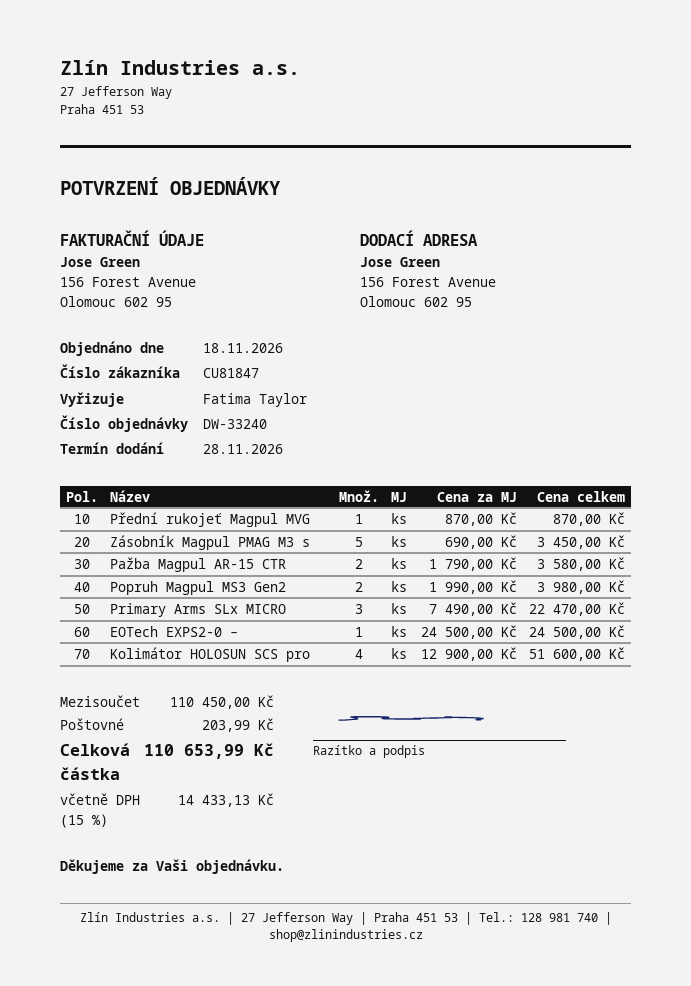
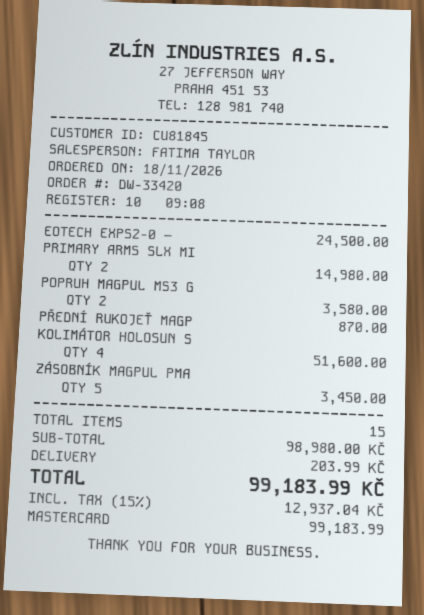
order number: DW-33240 -> DW-33420
customer number: CU81847 -> CU81845
Pažba Magpul AR-15 CTR: 2 for 3580.00 -> none
Popruh Magpul MS3 Gen2: 2 for 3980.00 -> 2 for 3580.00
Primary Arms SLx MICRO: 3 for 22470.00 -> 2 for 14980.00
subtotal: 110450.00 -> 98980.00
tax: 15% = 14433.13 -> 15% = 12937.04
total: 110653.99 -> 99183.99

